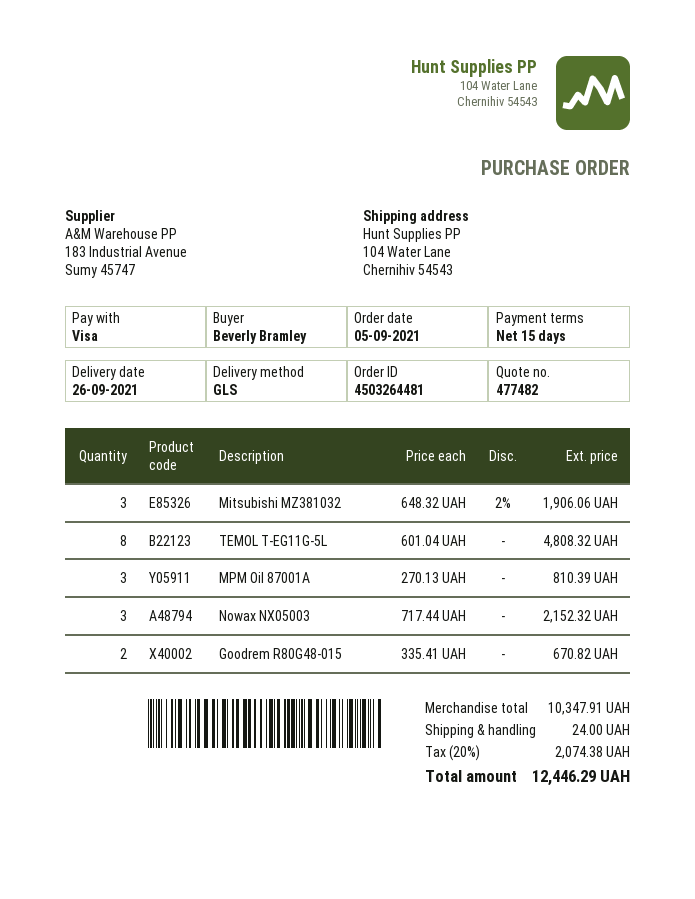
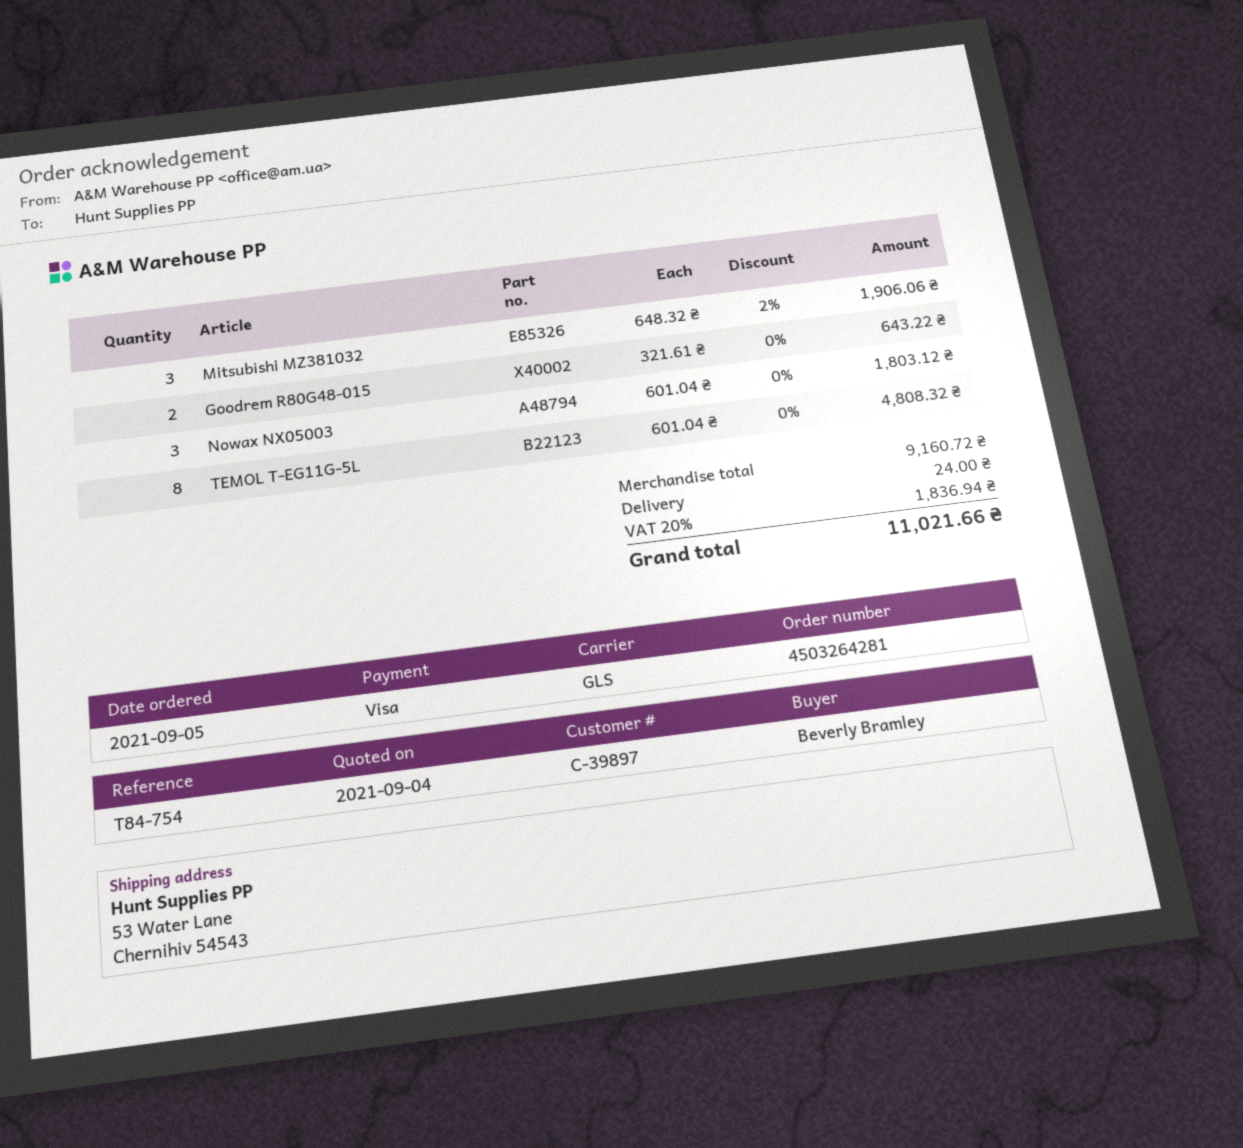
order number: 4503264481 -> 4503264281
ship to: 104 Water Lane, Chernihiv 54543 -> 53 Water Lane, Chernihiv 54543
MPM Oil 87001A: 3 x 270.13 = 810.39 -> none
Nowax NX05003: 3 x 717.44 = 2152.32 -> 3 x 601.04 = 1803.12
Goodrem R80G48-015: 2 x 335.41 = 670.82 -> 2 x 321.61 = 643.22
subtotal: 10347.91 -> 9160.72
tax: 20% = 2074.38 -> 20% = 1836.94
total: 12446.29 -> 11021.66

